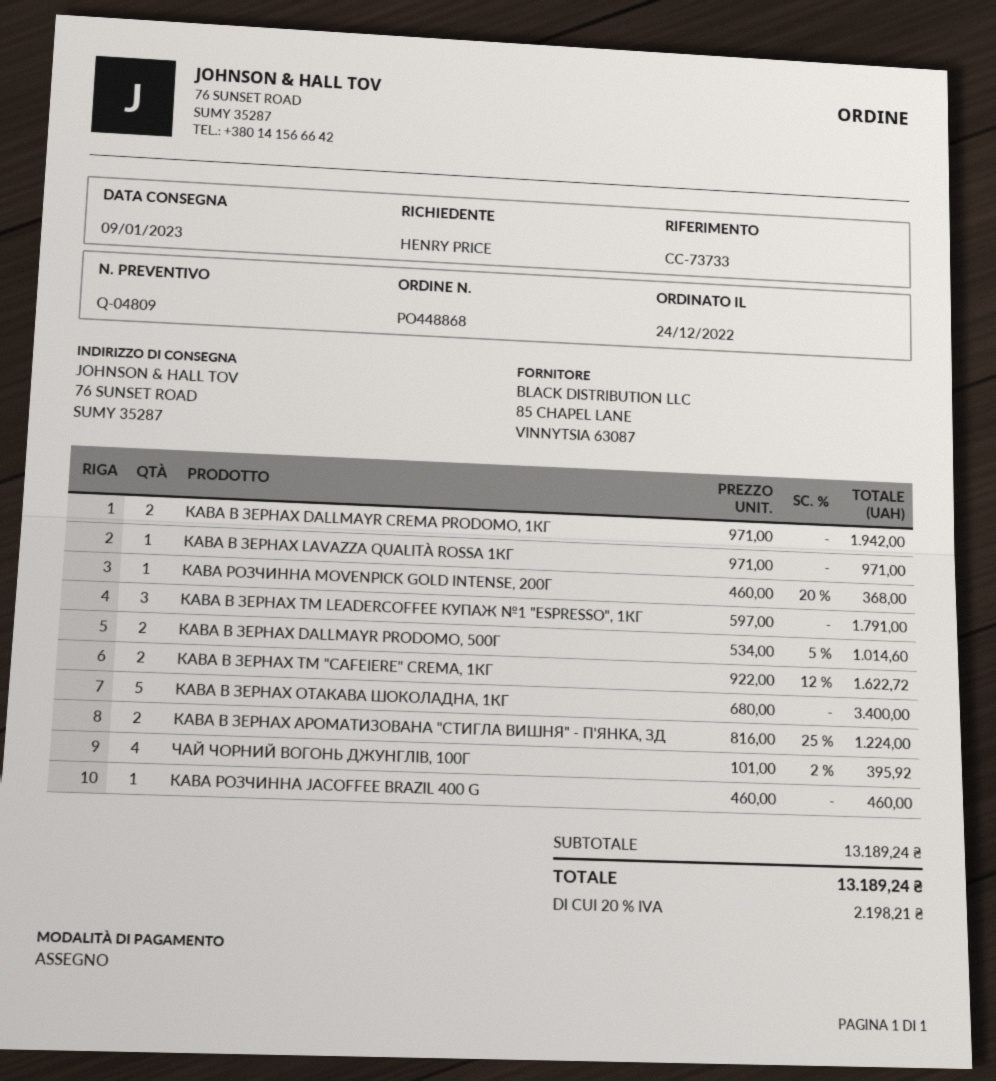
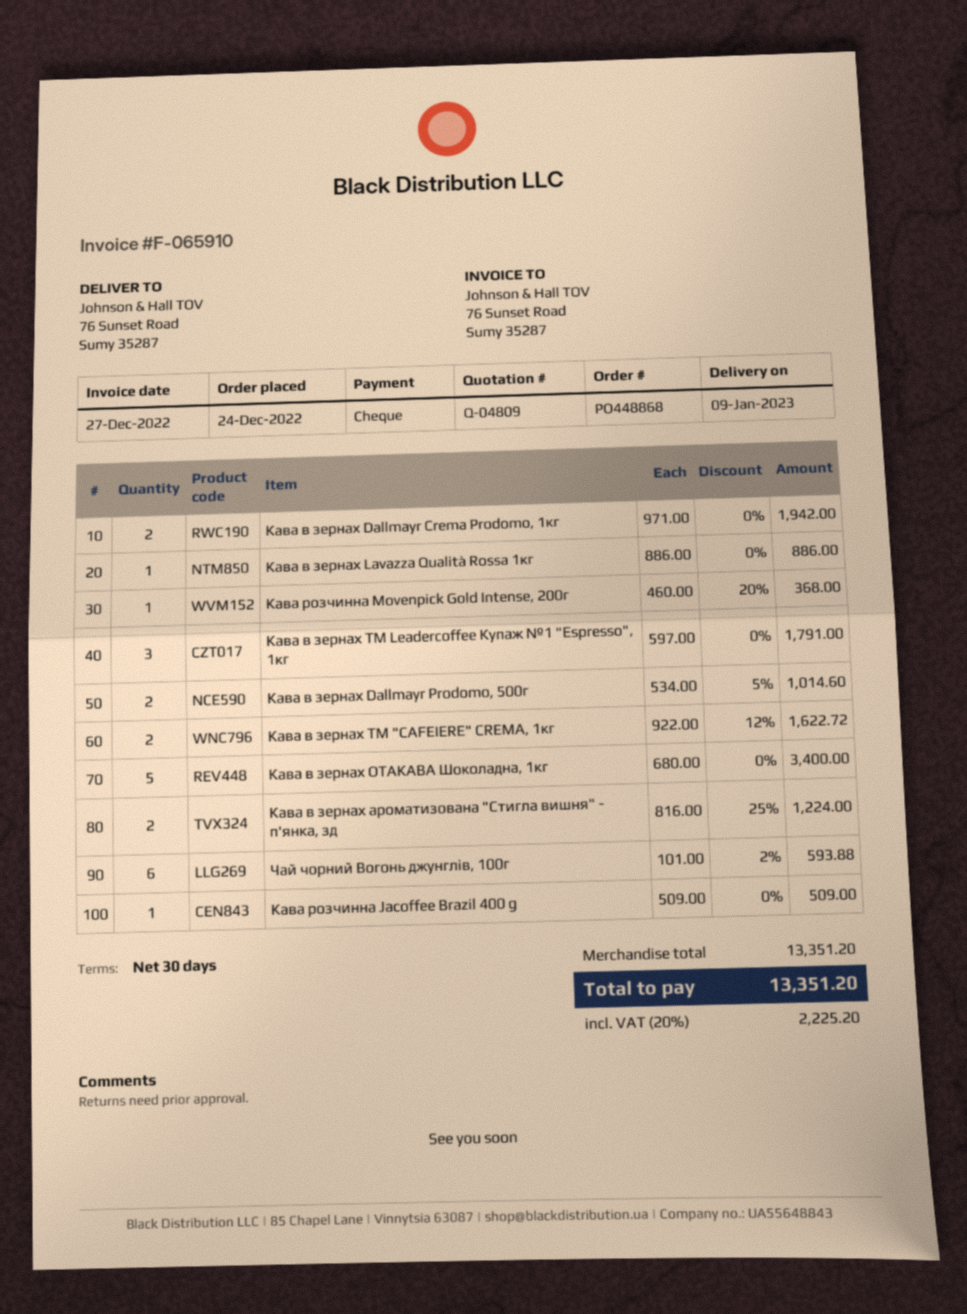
КАВА В ЗЕРНАХ LAVAZZA QUALITÀ ROSSA 1КГ: 1 x 971.00 = 971.00 -> 1 x 886.00 = 886.00
ЧАЙ ЧОРНИЙ ВОГОНЬ ДЖУНГЛІВ, 100Г: 4 x 101.00 - 2% = 395.92 -> 6 x 101.00 - 2% = 593.88
КАВА РОЗЧИННА JACOFFEE BRAZIL 400 G: 1 x 460.00 = 460.00 -> 1 x 509.00 = 509.00
subtotal: 13189.24 -> 13351.20
tax: 20% = 2198.21 -> 20% = 2225.20
total: 13189.24 -> 13351.20

